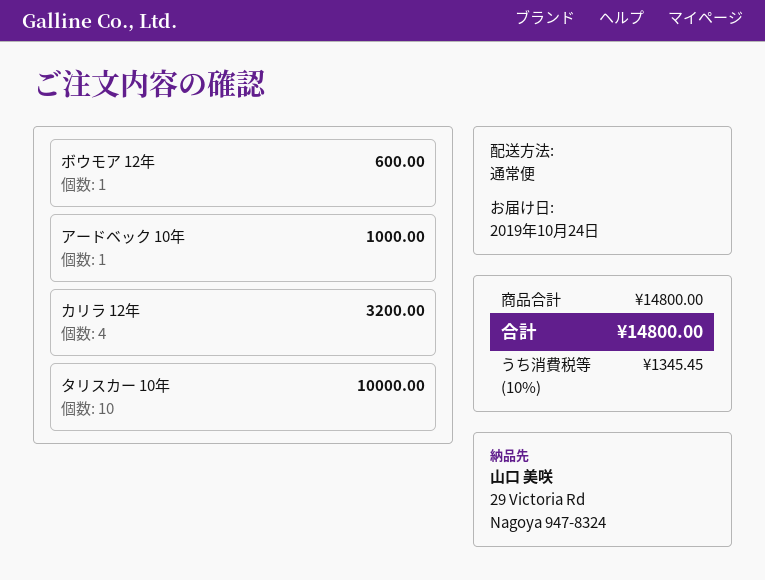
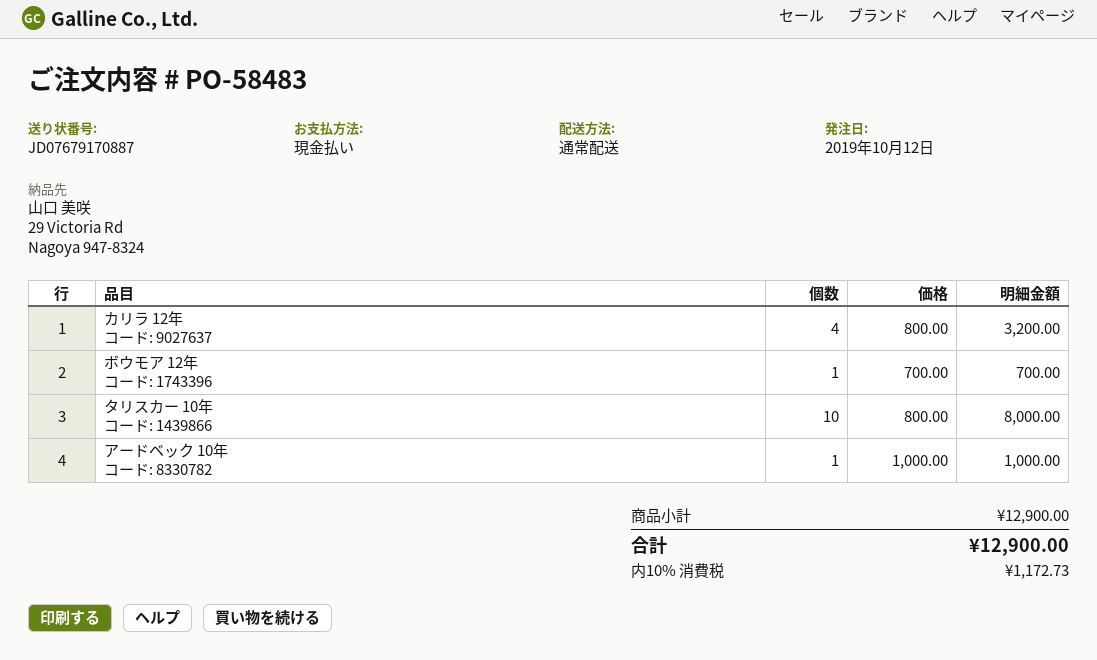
ボウモア 12年: 1 for 600.00 -> 1 for 700.00
タリスカー 10年: 10 for 10000.00 -> 10 for 8000.00
subtotal: 14800.00 -> 12900.00
tax: 10% = 1345.45 -> 10% = 1172.73
total: 14800.00 -> 12900.00

